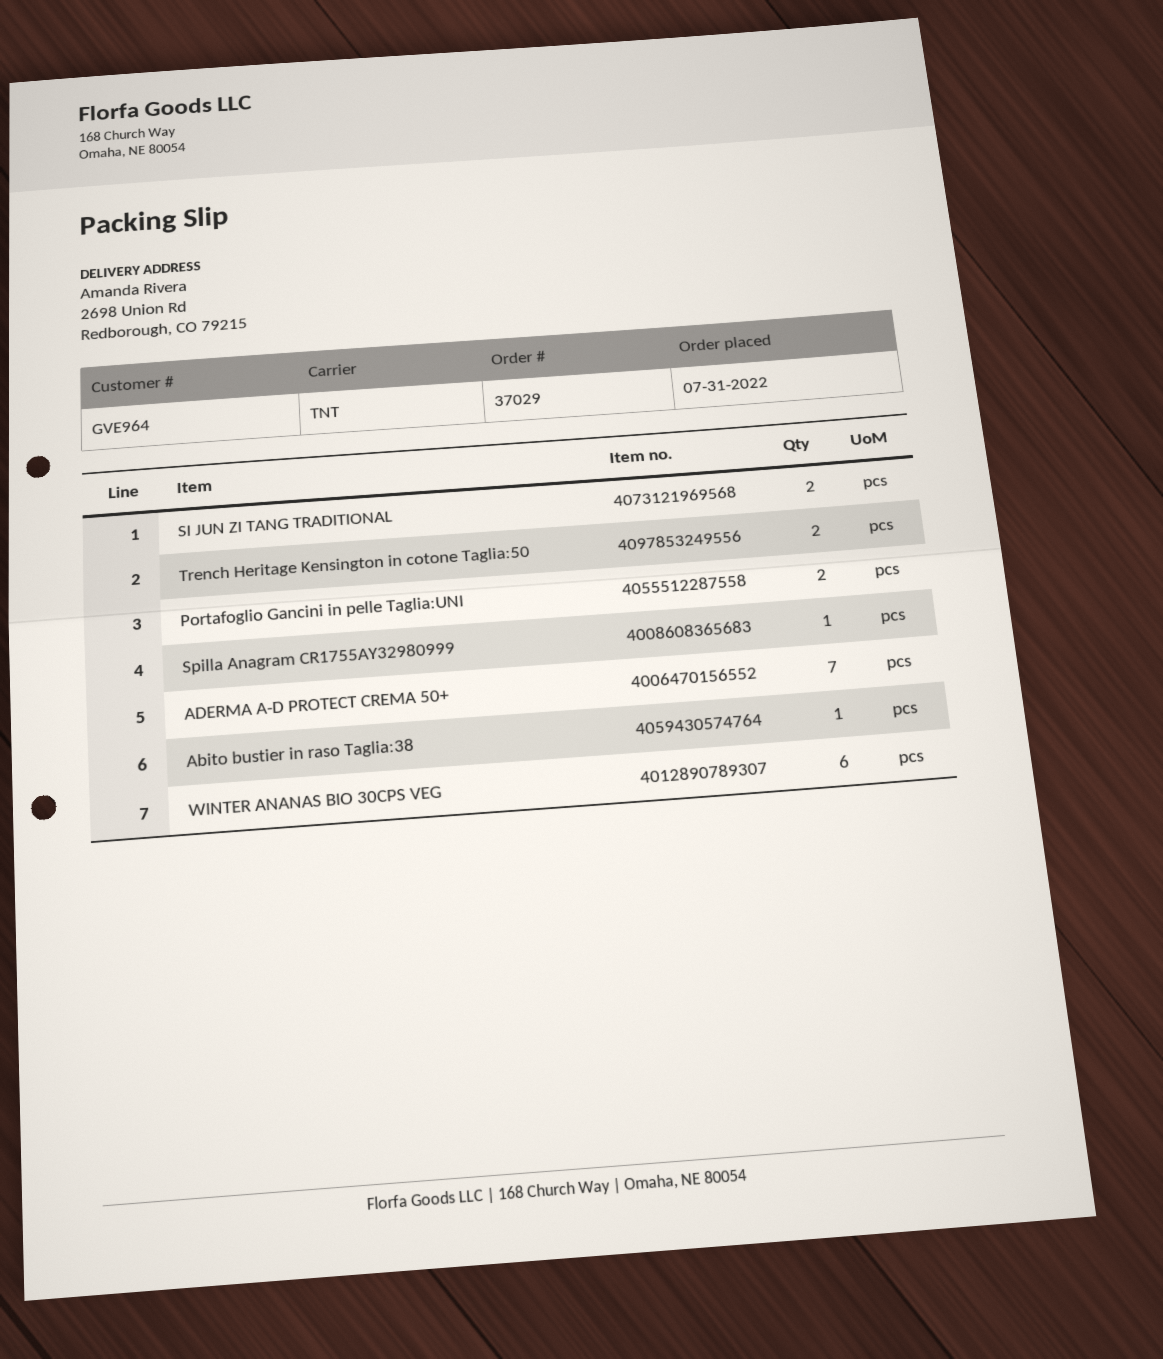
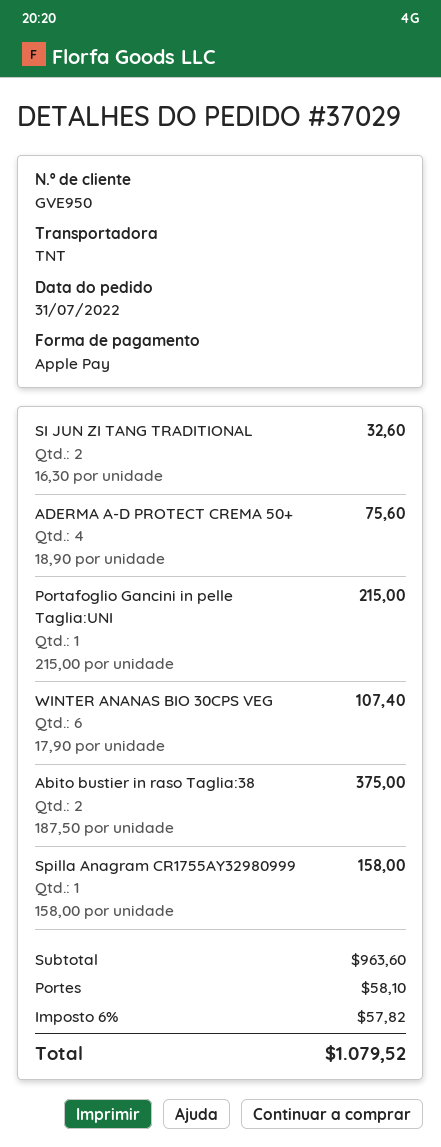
customer number: GVE964 -> GVE950
Trench Heritage Kensington in cotone Taglia:50: 2 -> none
Portafoglio Gancini in pelle Taglia:UNI: 2 -> 1
ADERMA A-D PROTECT CREMA 50+: 7 -> 4
Abito bustier in raso Taglia:38: 1 -> 2

